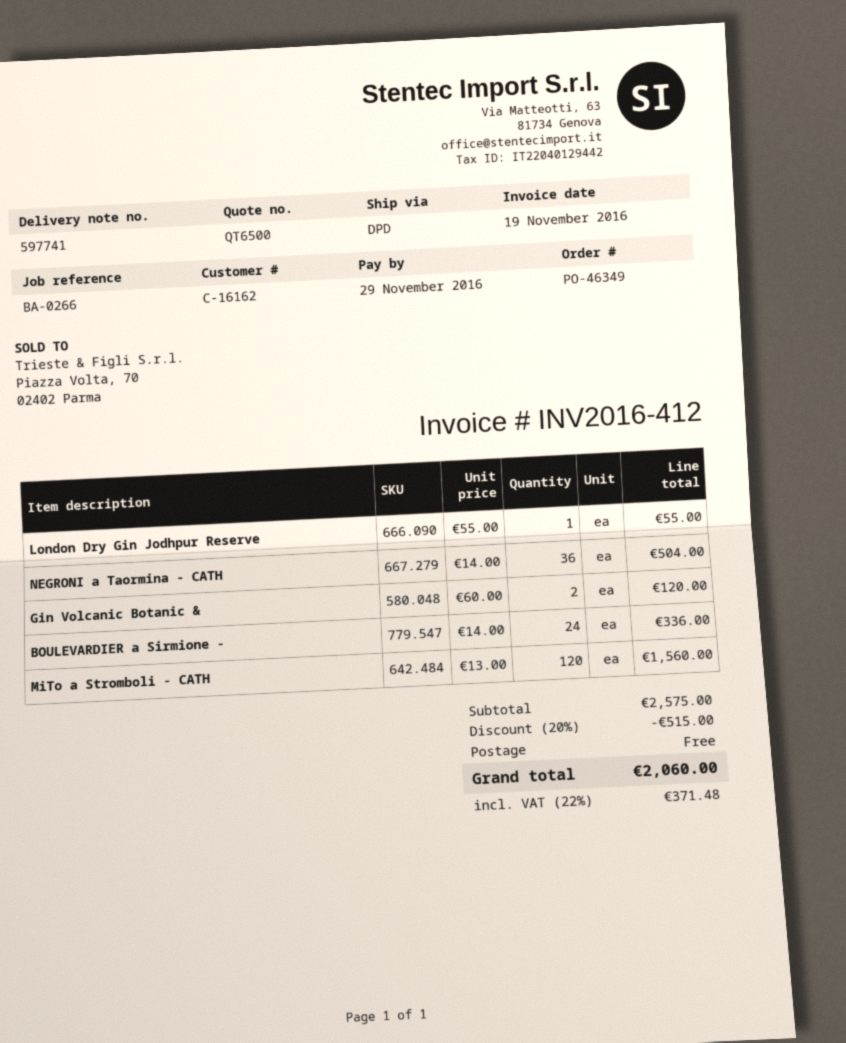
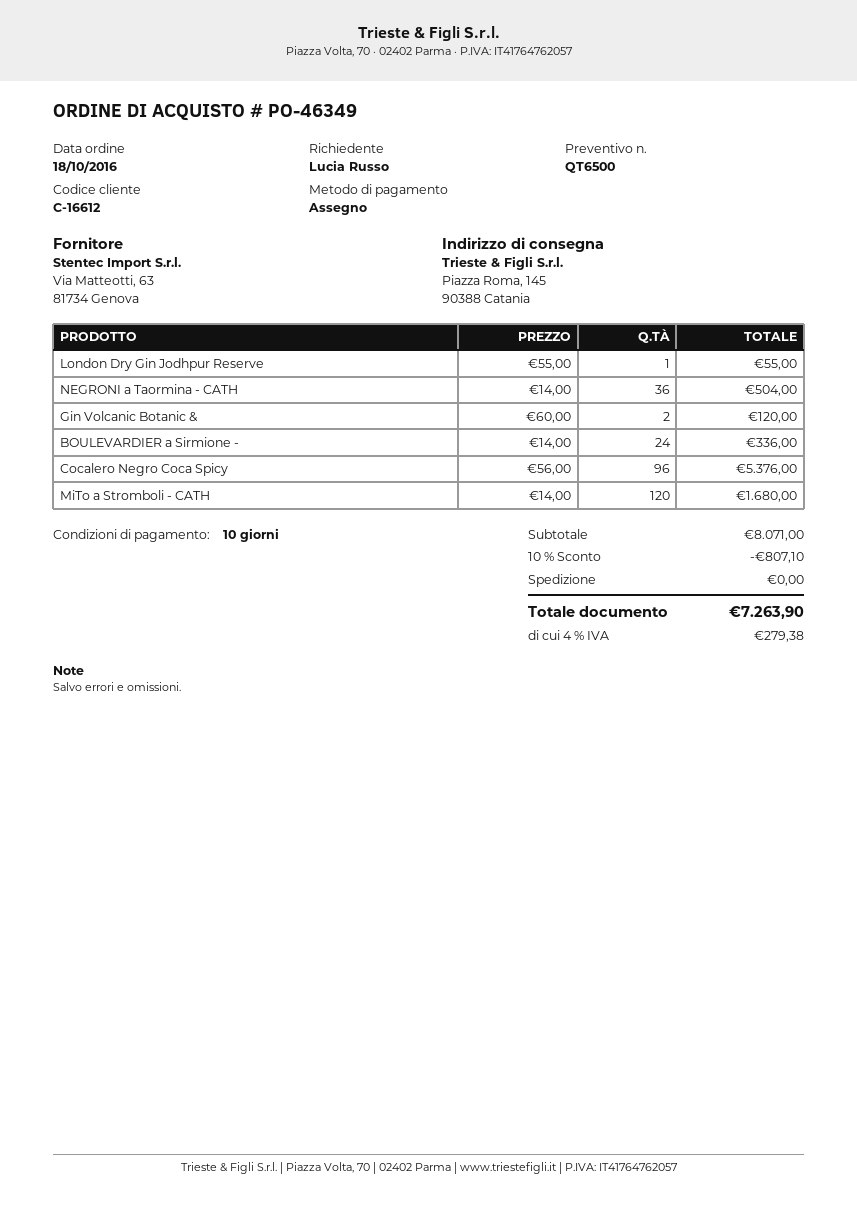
customer number: C-16162 -> C-16612
MiTo a Stromboli - CATH: 120 x 13.00 = 1560.00 -> 120 x 14.00 = 1680.00
Cocalero Negro Coca Spicy: none -> 96 x 56.00 = 5376.00
subtotal: 2575.00 -> 8071.00
discount: 20% = 515.00 -> 10% = 807.10
tax: 22% = 371.48 -> 4% = 279.38
total: 2060.00 -> 7263.90

